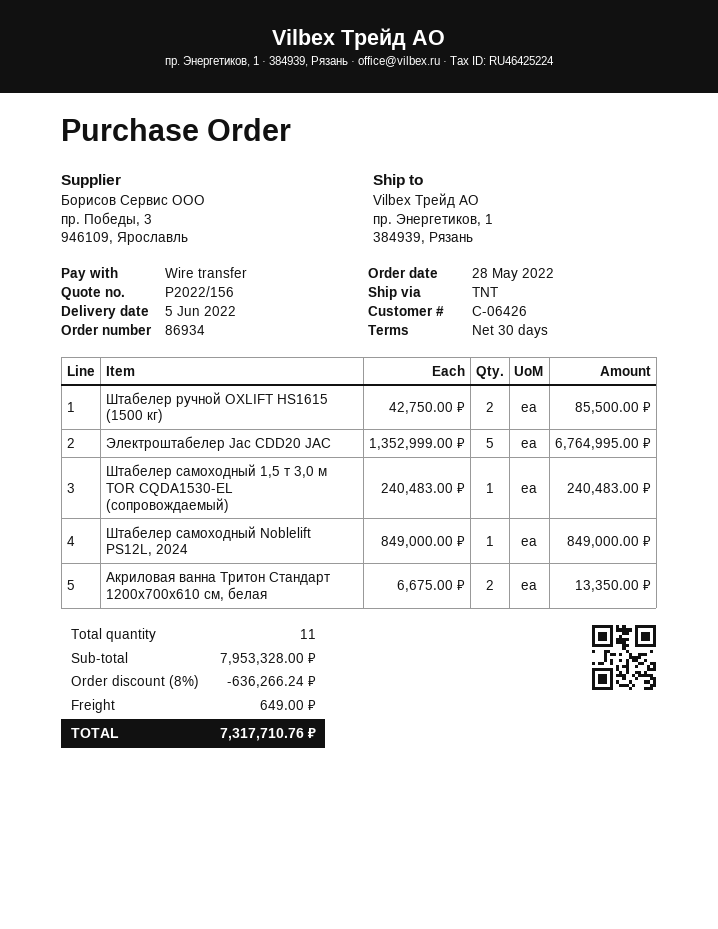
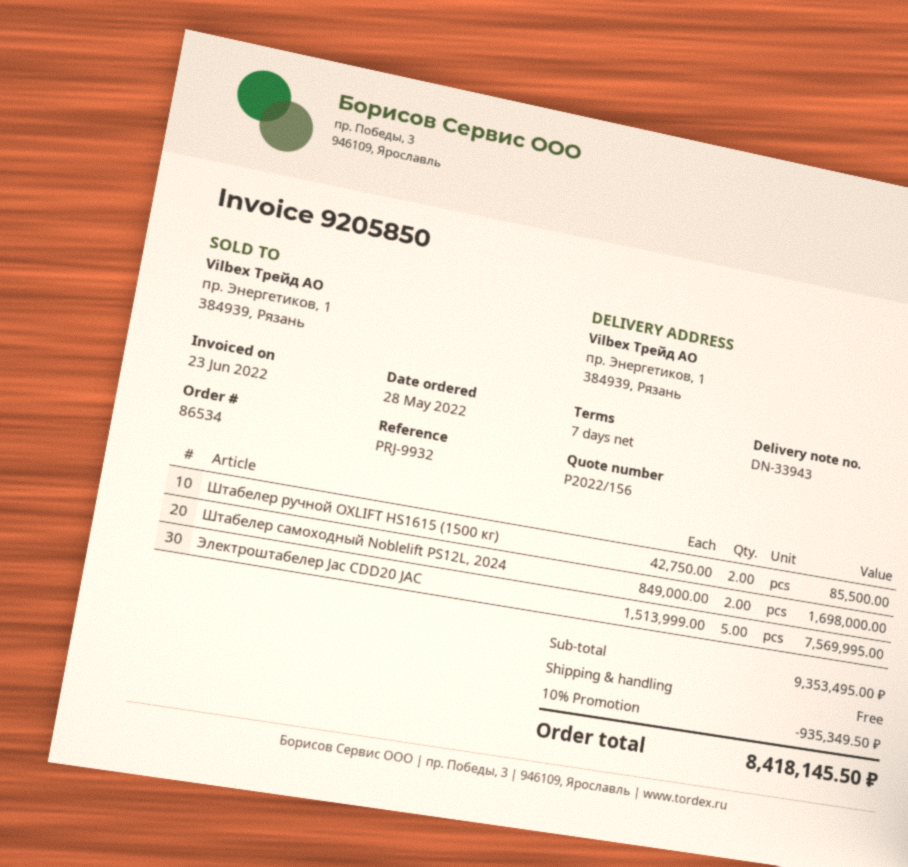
order number: 86934 -> 86534
payment terms: 30 days -> 7 days
Электроштабелер Jac CDD20 JAC: 5 x 1352999.00 = 6764995.00 -> 5 x 1513999.00 = 7569995.00
Штабелер самоходный 1,5 т 3,0 м TOR CQDA1530-EL (сопровождаемый): 1 x 240483.00 = 240483.00 -> none
Штабелер самоходный Noblelift PS12L, 2024: 1 x 849000.00 = 849000.00 -> 2 x 849000.00 = 1698000.00
Акриловая ванна Тритон Стандарт 1200х700х610 см, белая: 2 x 6675.00 = 13350.00 -> none
subtotal: 7953328.00 -> 9353495.00
discount: 8% = 636266.24 -> 10% = 935349.50
shipping: 649.00 -> 0.00
total: 7317710.76 -> 8418145.50

